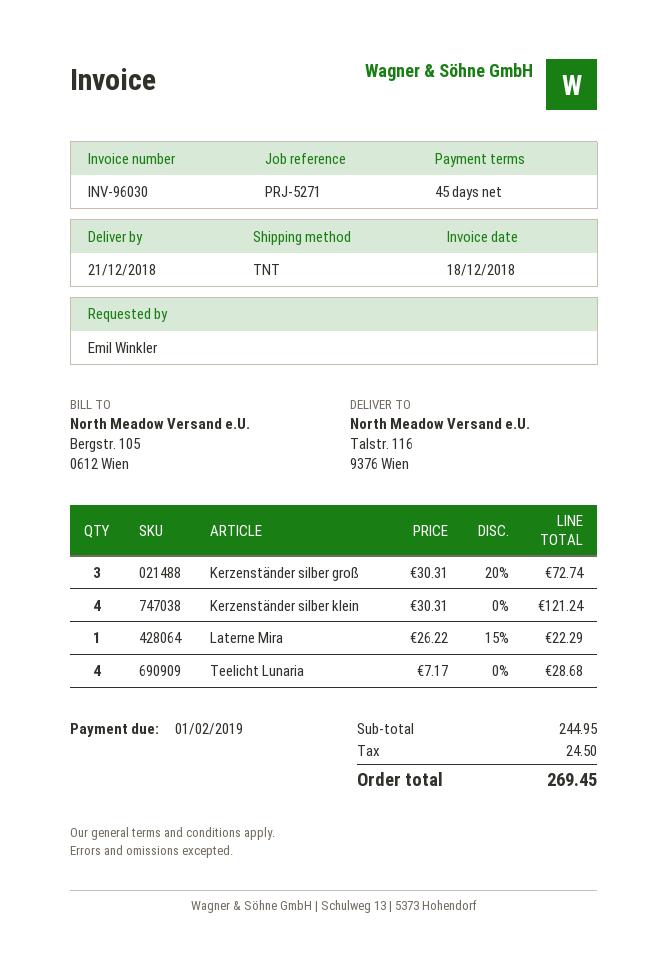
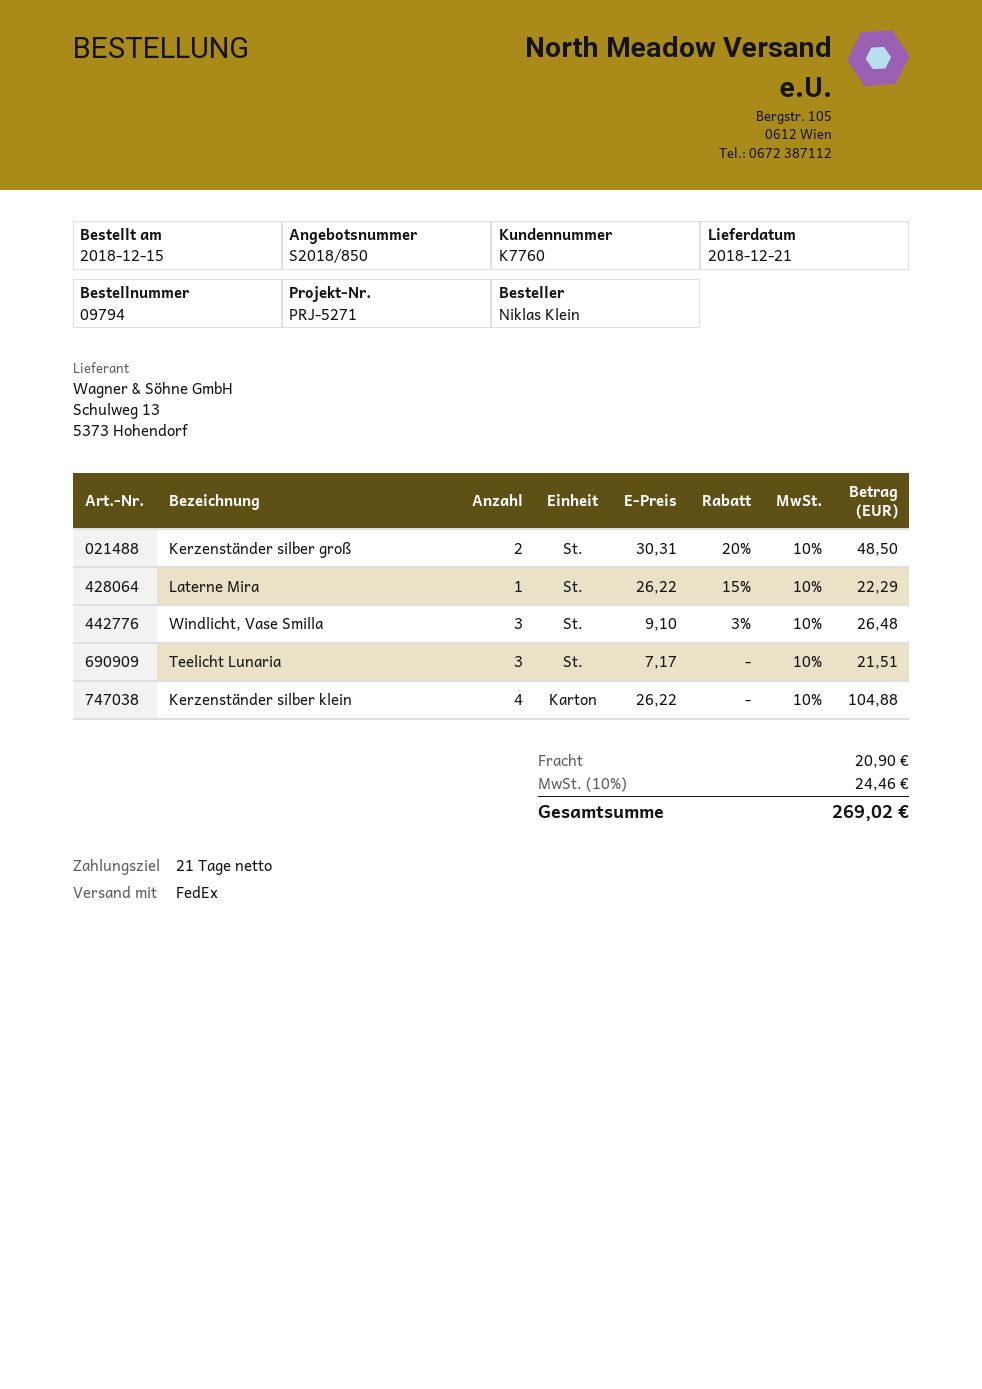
payment terms: 45 days -> 21 days
ordered by: Emil Winkler -> Niklas Klein
shipping method: TNT -> FedEx
Kerzenständer silber groß: 3 x 30.31 - 20% = 72.74 -> 2 x 30.31 - 20% = 48.50
Kerzenständer silber klein: 4 x 30.31 = 121.24 -> 4 x 26.22 = 104.88
Teelicht Lunaria: 4 x 7.17 = 28.68 -> 3 x 7.17 = 21.51
Windlicht, Vase Smilla: none -> 3 x 9.10 - 3% = 26.48
shipping: none -> 20.90
tax: 24.50 -> 24.46
total: 269.45 -> 269.02

